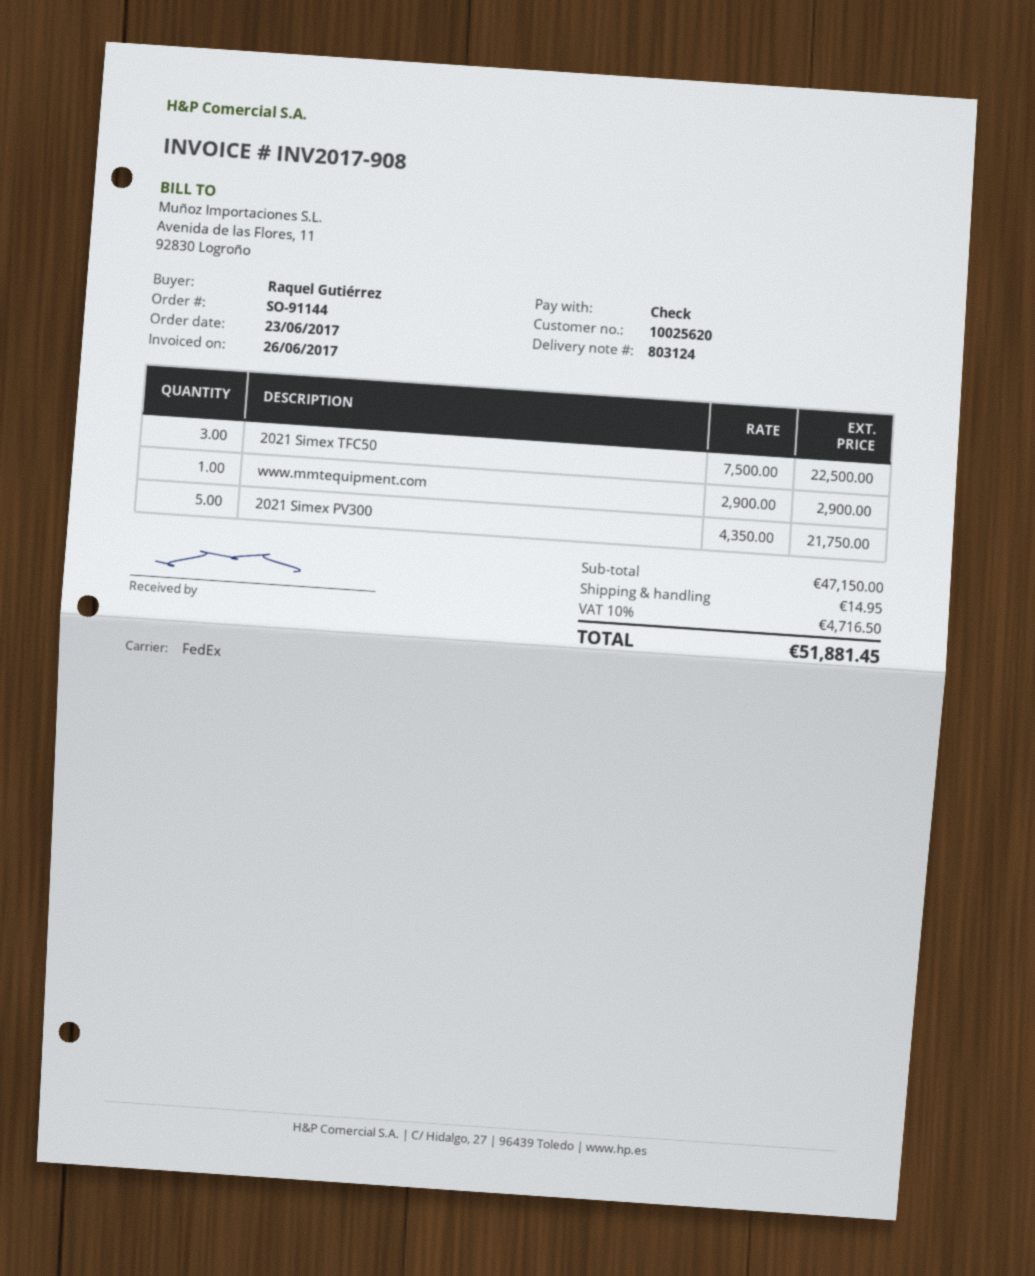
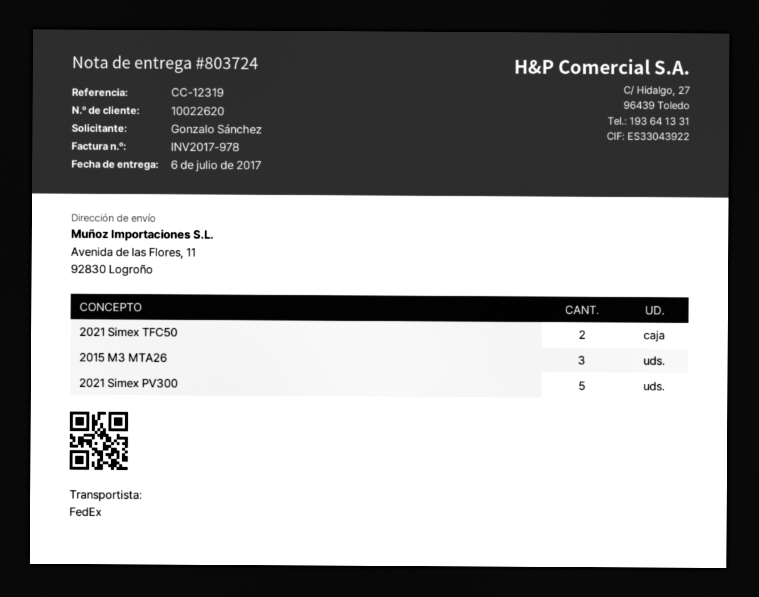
delivery note number: 803124 -> 803724
invoice number: INV2017-908 -> INV2017-978
customer number: 10025620 -> 10022620
ordered by: Raquel Gutiérrez -> Gonzalo Sánchez
2021 Simex TFC50: 3 -> 2
www.mmtequipment.com: 1 -> none
2015 M3 MTA26: none -> 3

